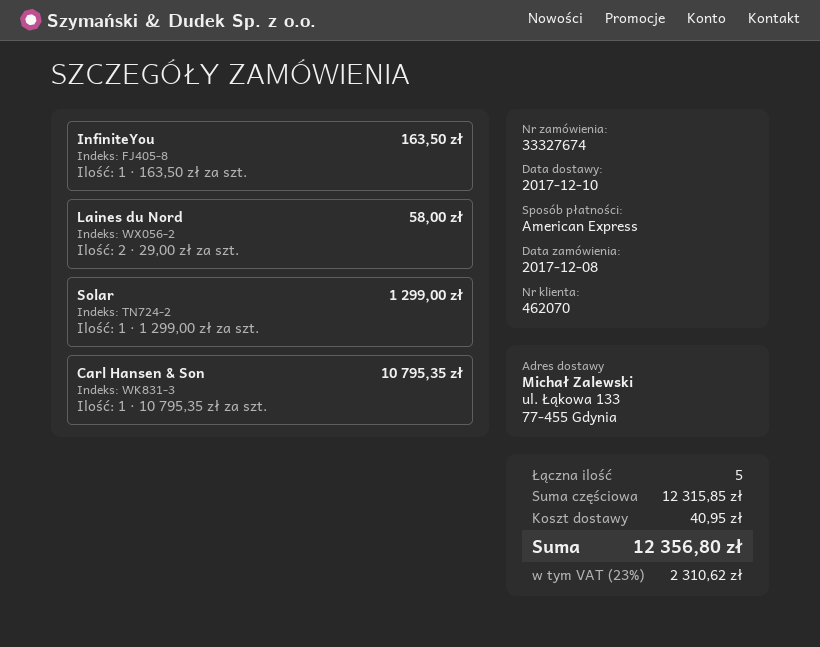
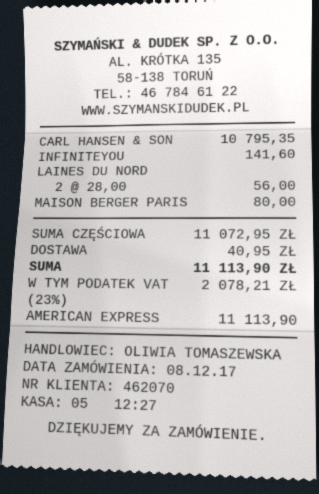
InfiniteYou: 1 x 163.50 = 163.50 -> 1 x 141.60 = 141.60
Laines du Nord: 2 x 29.00 = 58.00 -> 2 x 28.00 = 56.00
Solar: 1 x 1299.00 = 1299.00 -> none
MAISON BERGER PARIS: none -> 1 x 80.00 = 80.00
subtotal: 12315.85 -> 11072.95
tax: 23% = 2310.62 -> 23% = 2078.21
total: 12356.80 -> 11113.90

